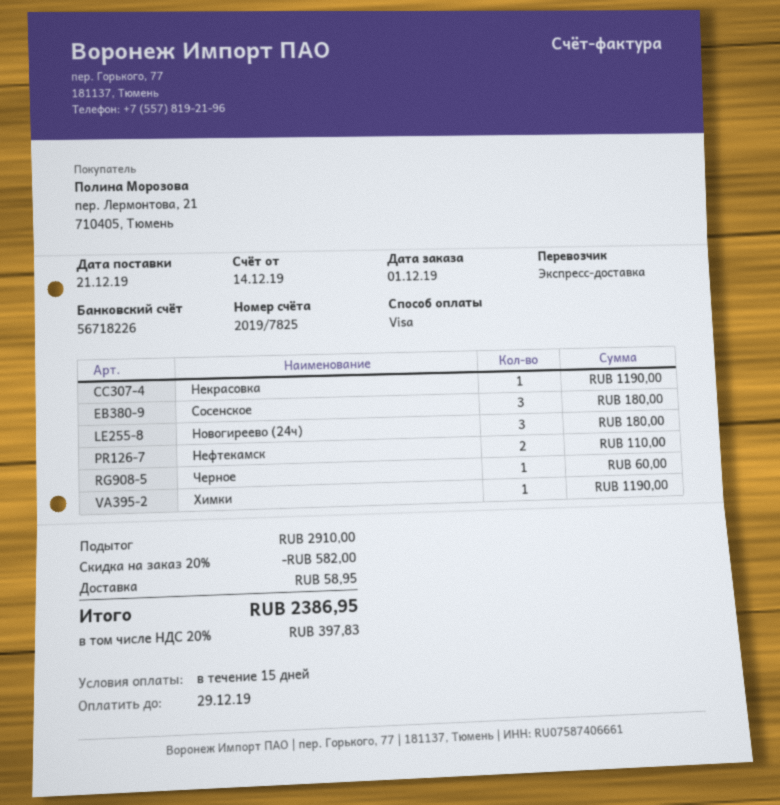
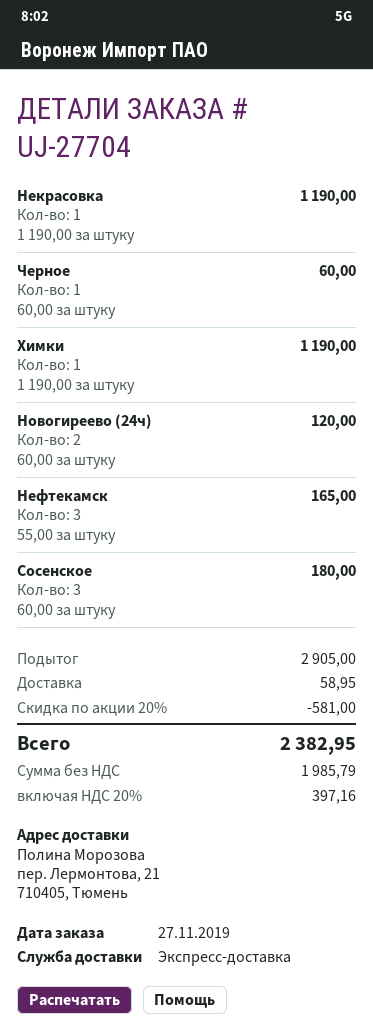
order date: 2019-12-01 -> 2019-11-27
Новогиреево (24ч): 3 for 180.00 -> 2 for 120.00
Нефтекамск: 2 for 110.00 -> 3 for 165.00
subtotal: 2910.00 -> 2905.00
discount: 20% = 582.00 -> 20% = 581.00
tax: 20% = 397.83 -> 20% = 397.16
total: 2386.95 -> 2382.95

